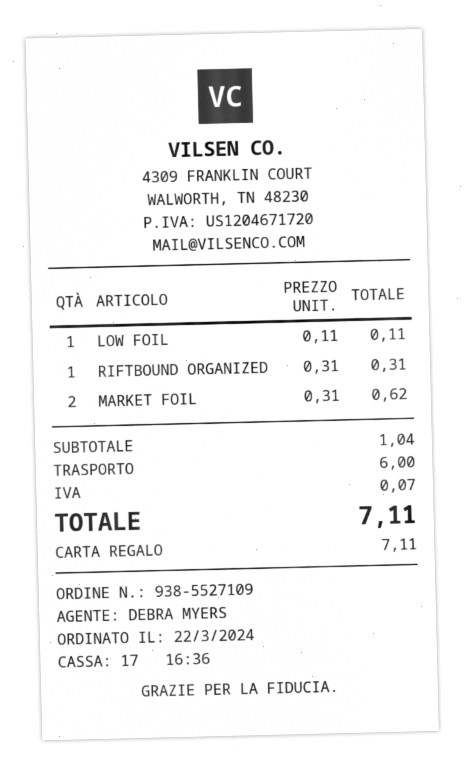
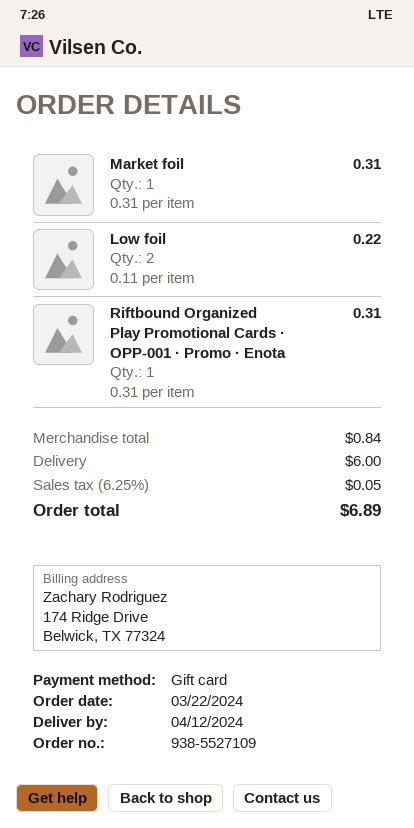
LOW FOIL: 1 x 0.11 = 0.11 -> 2 x 0.11 = 0.22
MARKET FOIL: 2 x 0.31 = 0.62 -> 1 x 0.31 = 0.31
subtotal: 1.04 -> 0.84
tax: 0.07 -> 0.05
total: 7.11 -> 6.89

